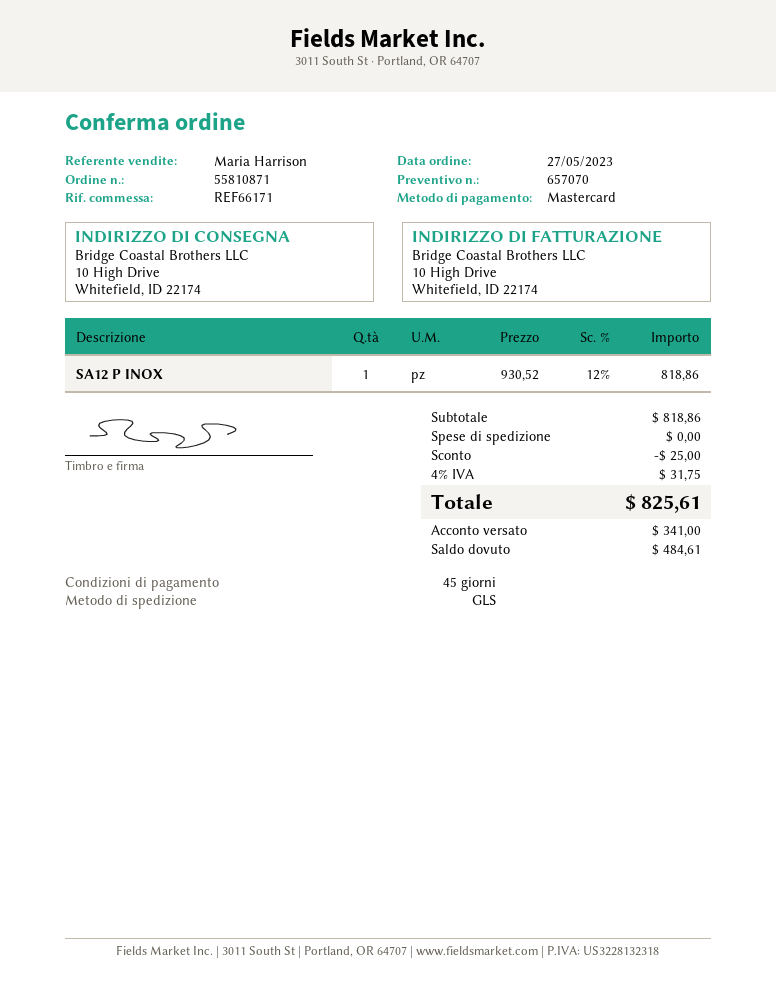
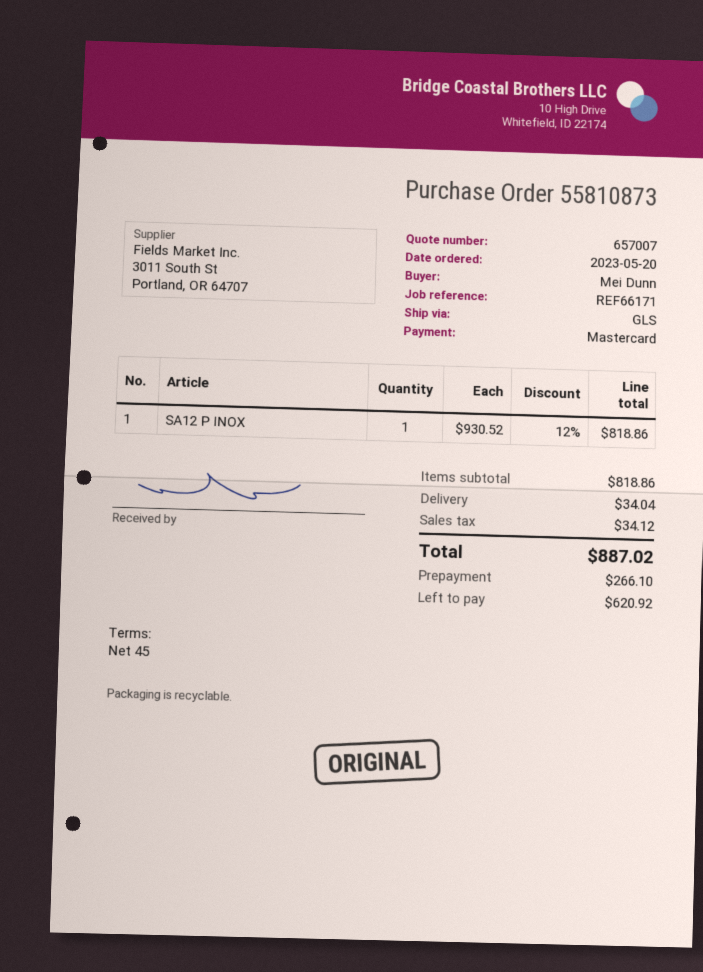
quote number: 657070 -> 657007
order number: 55810871 -> 55810873
order date: 2023-05-27 -> 2023-05-20
discount: 25.00 -> none
shipping: 0.00 -> 34.04
tax: 31.75 -> 34.12
total: 825.61 -> 887.02
deposit: 341.00 -> 266.10
balance: 484.61 -> 620.92

